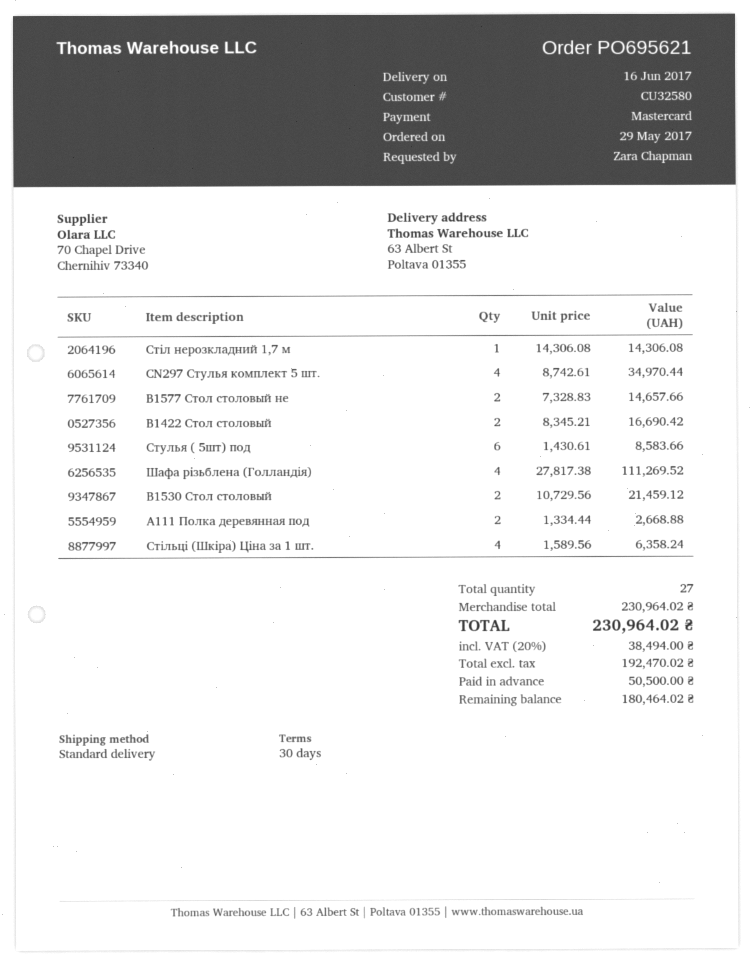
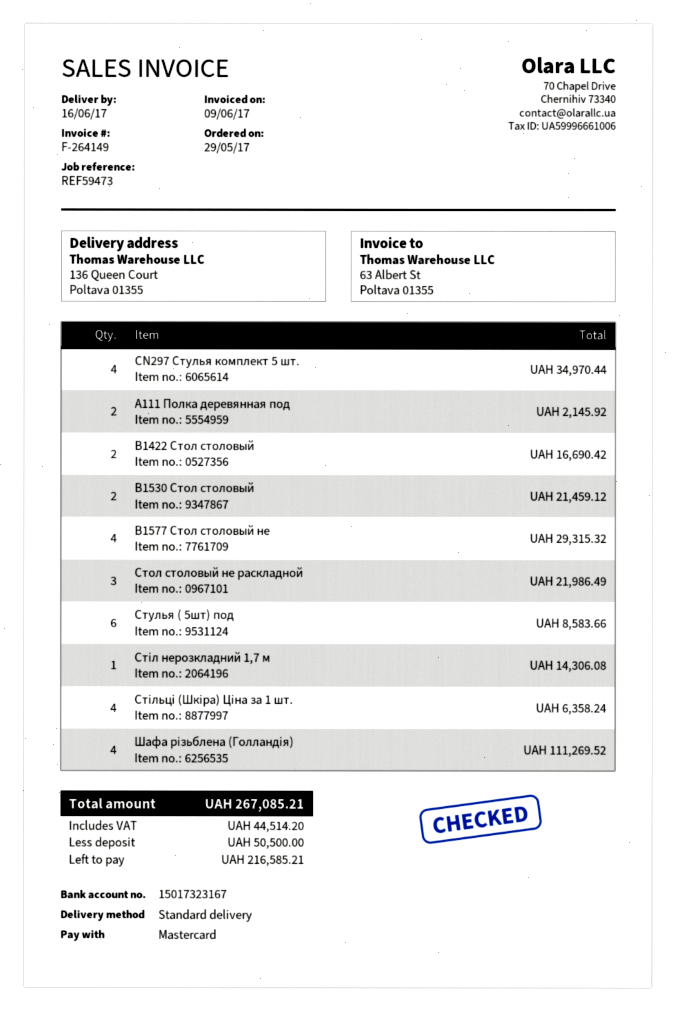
ship to: 63 Albert St, Poltava 01355 -> 136 Queen Court, Poltava 01355
В1577 Стол столовый не: 2 for 14657.66 -> 4 for 29315.32
А111 Полка деревянная под: 2 for 2668.88 -> 2 for 2145.92
Стол столовый не раскладной: none -> 3 for 21986.49
tax: 38494.00 -> 44514.20
total: 230964.02 -> 267085.21
balance: 180464.02 -> 216585.21

